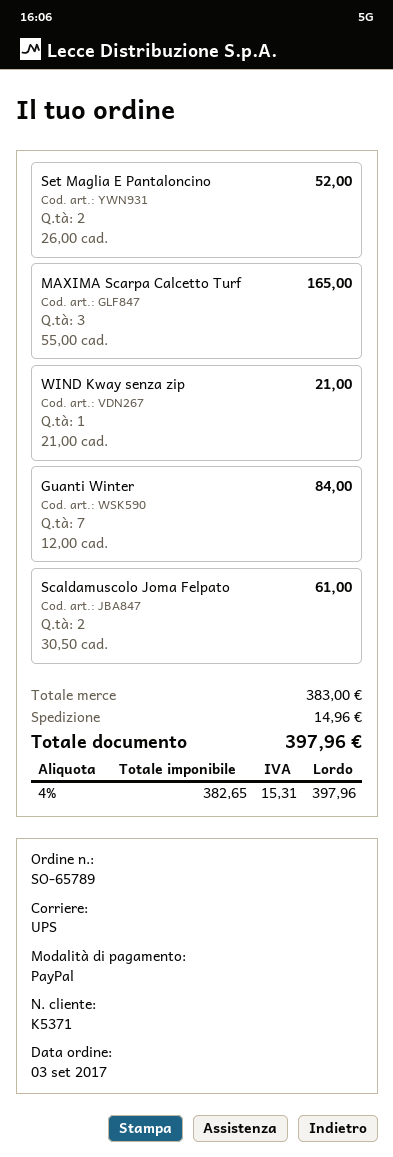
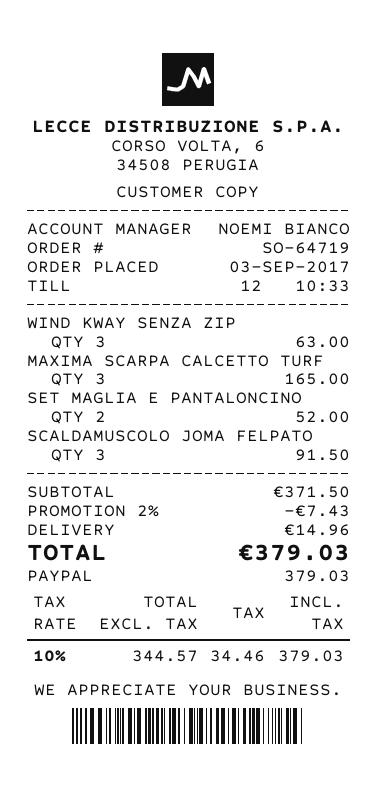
order number: SO-65789 -> SO-64719
WIND Kway senza zip: 1 for 21.00 -> 3 for 63.00
Guanti Winter: 7 for 84.00 -> none
Scaldamuscolo Joma Felpato: 2 for 61.00 -> 3 for 91.50
subtotal: 383.00 -> 371.50
discount: none -> 2% = 7.43
net: 382.65 -> 344.57
tax: 4% = 15.31 -> 10% = 34.46
total: 397.96 -> 379.03

